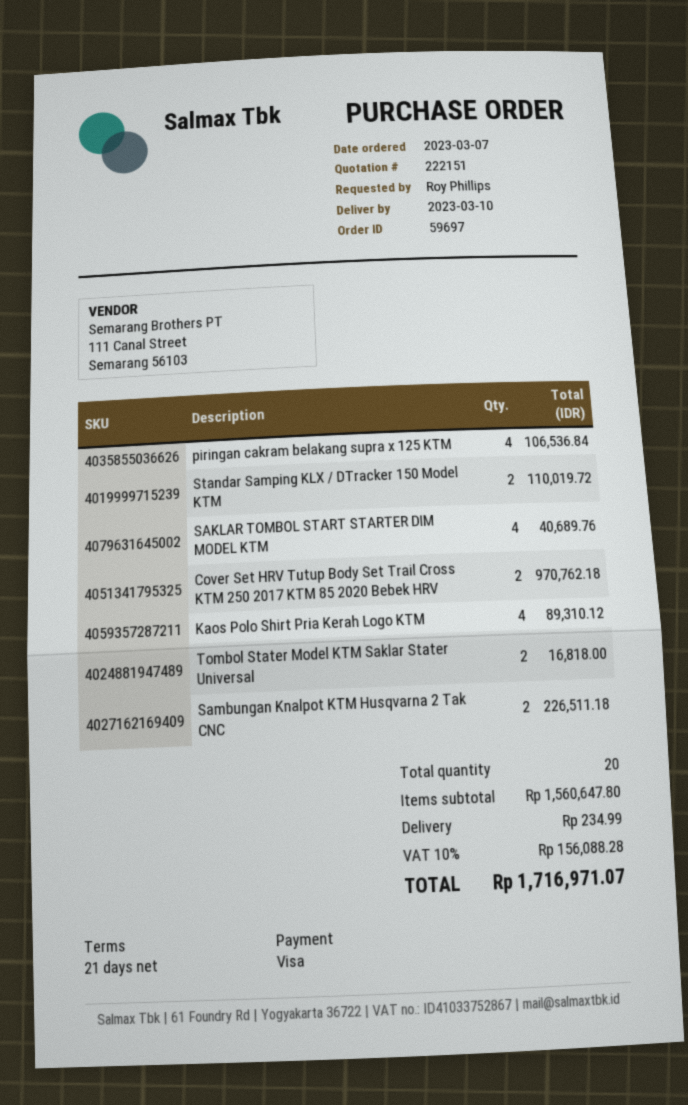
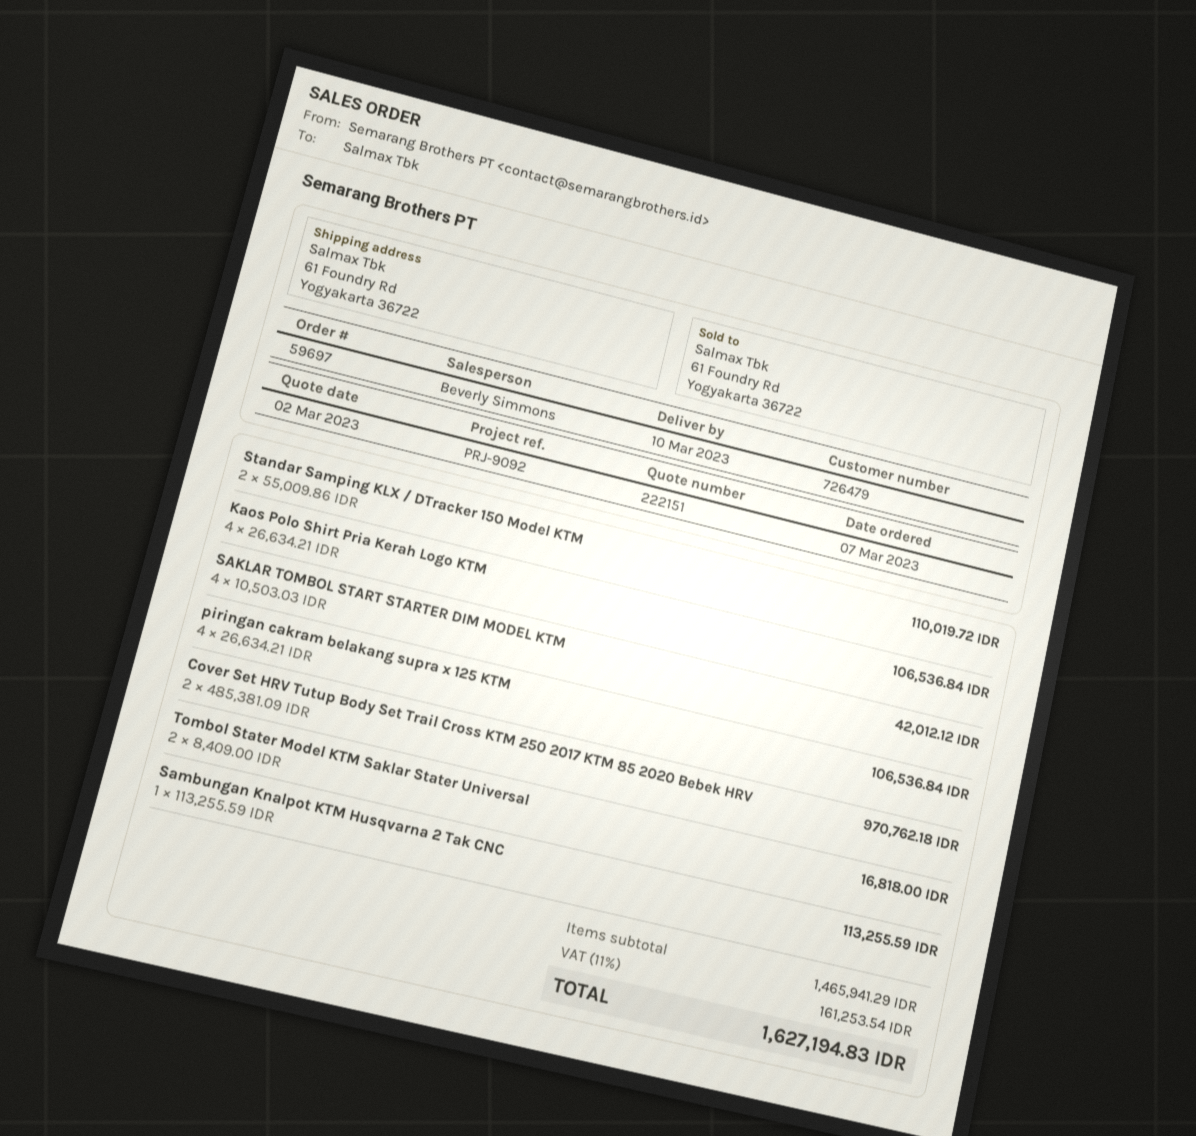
SAKLAR TOMBOL START STARTER DIM MODEL KTM: 4 for 40689.76 -> 4 for 42012.12
Kaos Polo Shirt Pria Kerah Logo KTM: 4 for 89310.12 -> 4 for 106536.84
Sambungan Knalpot KTM Husqvarna 2 Tak CNC: 2 for 226511.18 -> 1 for 113255.59
subtotal: 1560647.80 -> 1465941.29
shipping: 234.99 -> none
tax: 10% = 156088.28 -> 11% = 161253.54
total: 1716971.07 -> 1627194.83

